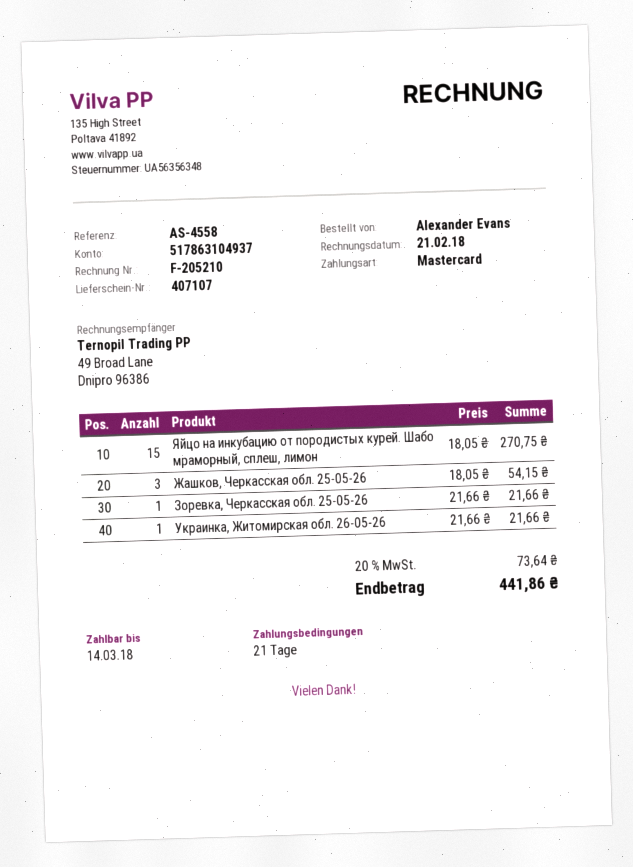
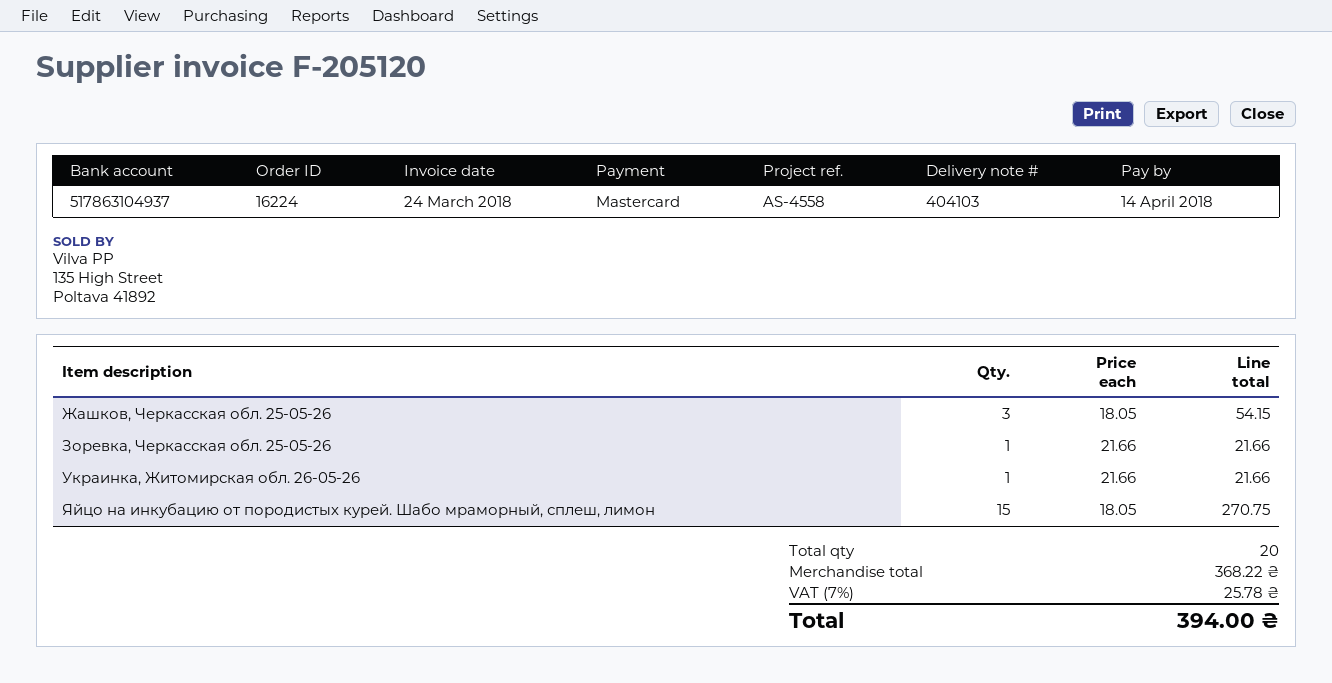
delivery note number: 407107 -> 404103
invoice number: F-205210 -> F-205120
invoice date: 2018-02-21 -> 2018-03-24
due date: 2018-03-14 -> 2018-04-14
tax: 20% = 73.64 -> 7% = 25.78
total: 441.86 -> 394.00

